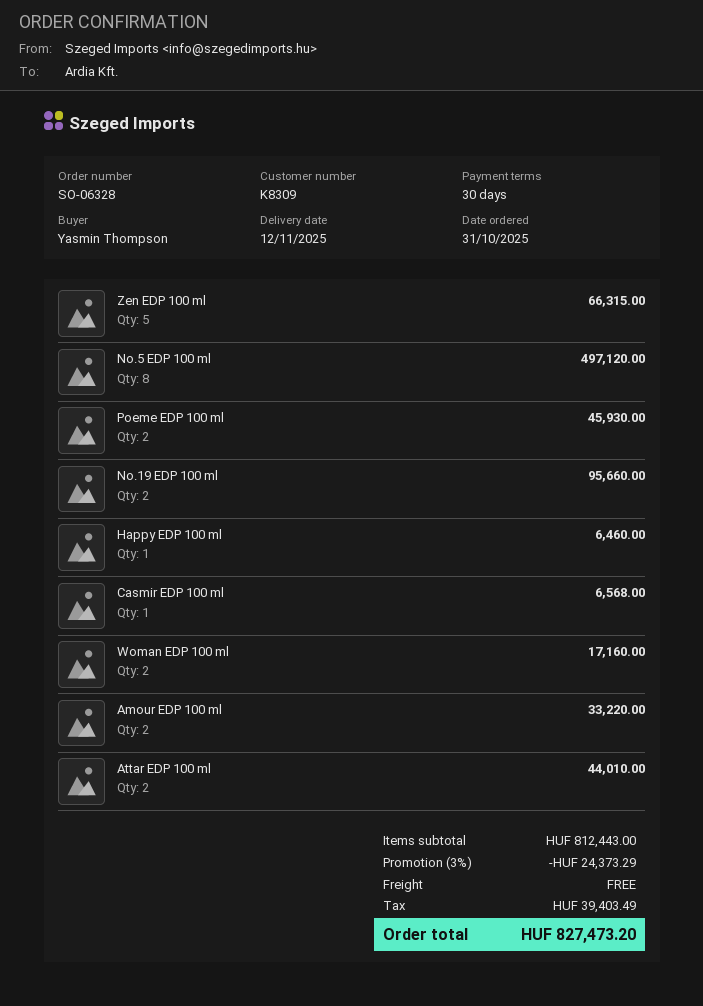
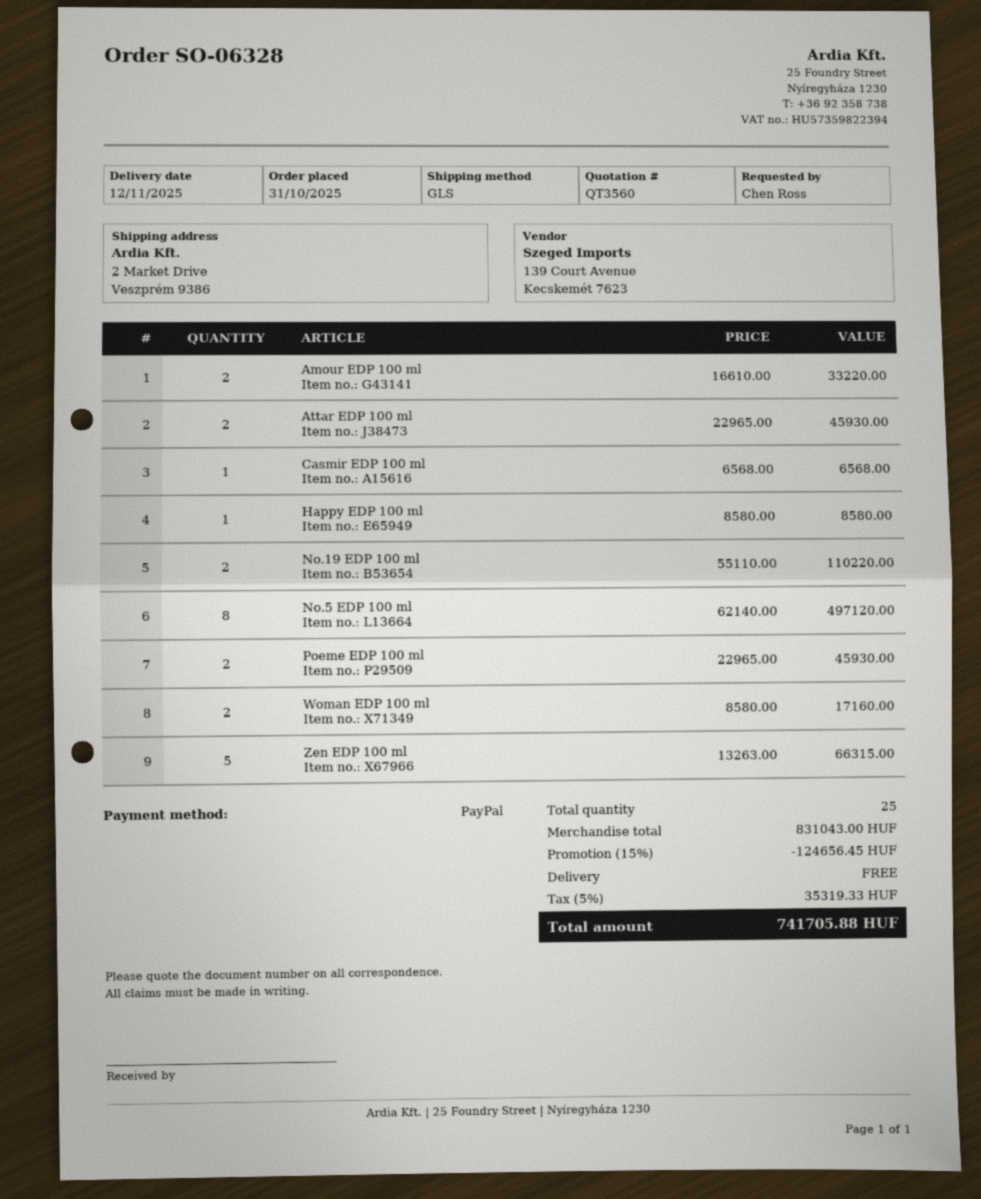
ordered by: Yasmin Thompson -> Chen Ross
No.19 EDP 100 ml: 2 for 95660.00 -> 2 for 110220.00
Happy EDP 100 ml: 1 for 6460.00 -> 1 for 8580.00
Attar EDP 100 ml: 2 for 44010.00 -> 2 for 45930.00
subtotal: 812443.00 -> 831043.00
discount: 3% = 24373.29 -> 15% = 124656.45
tax: 39403.49 -> 35319.33
total: 827473.20 -> 741705.88

